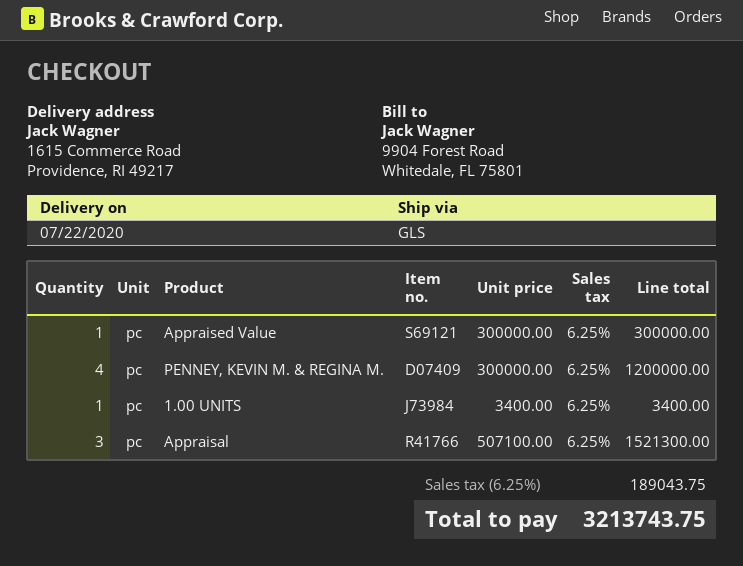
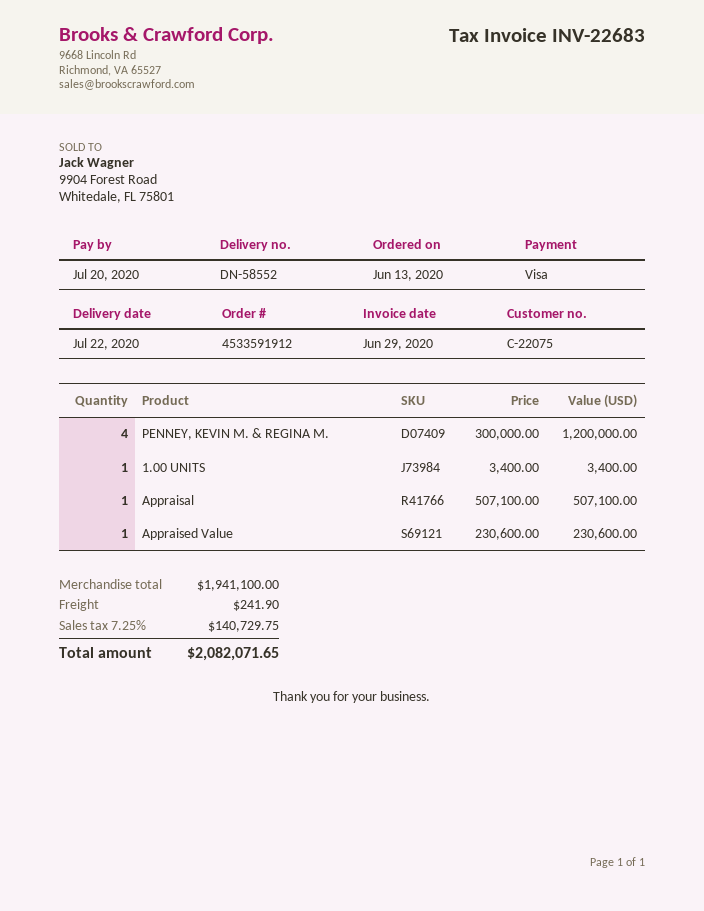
Appraised Value: 1 x 300000.00 = 300000.00 -> 1 x 230600.00 = 230600.00
Appraisal: 3 x 507100.00 = 1521300.00 -> 1 x 507100.00 = 507100.00
shipping: none -> 241.90
tax: 6.25% = 189043.75 -> 7.25% = 140729.75
total: 3213743.75 -> 2082071.65

